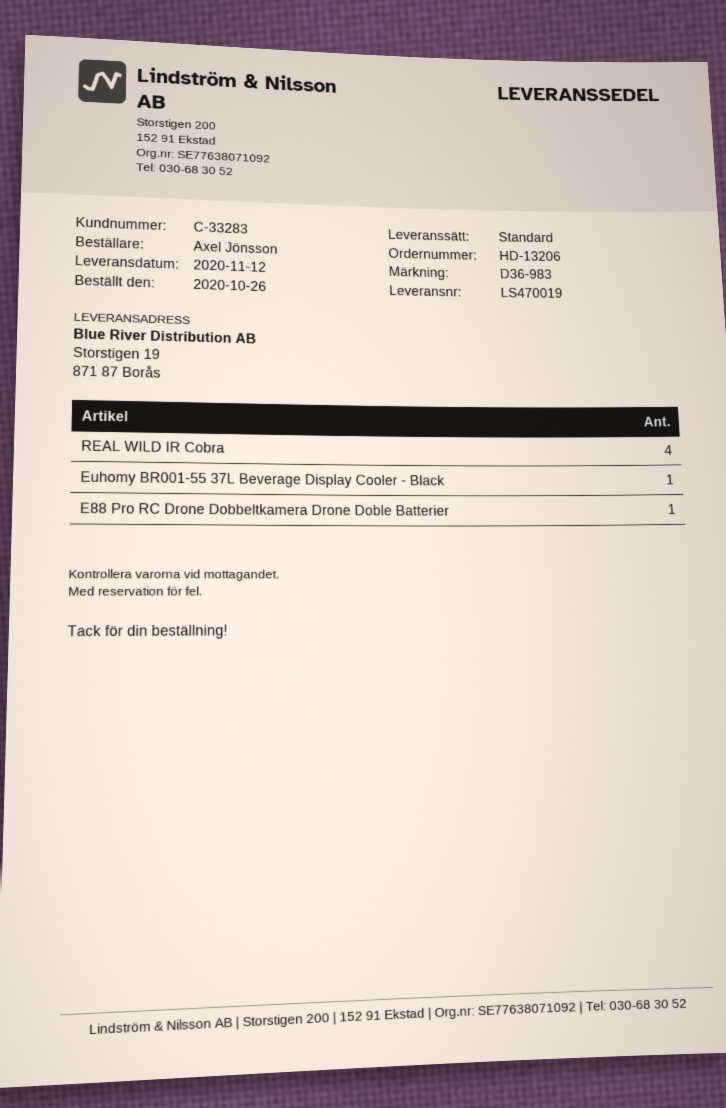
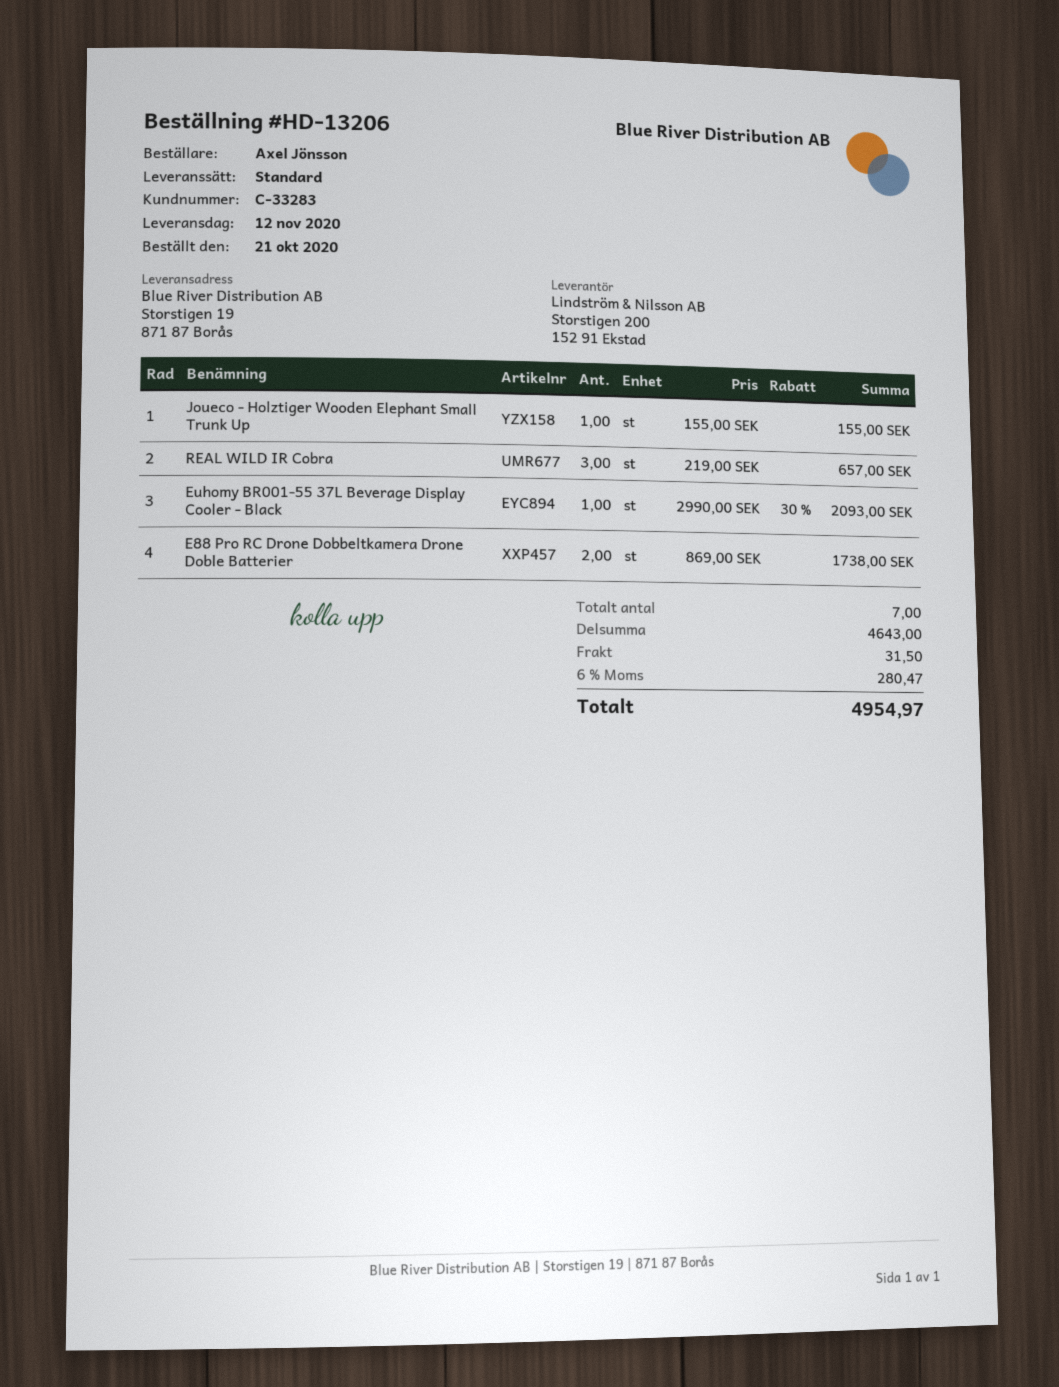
order date: 2020-10-26 -> 2020-10-21
REAL WILD IR Cobra: 4 -> 3
E88 Pro RC Drone Dobbeltkamera Drone Doble Batterier: 1 -> 2
Joueco - Holztiger Wooden Elephant Small Trunk Up: none -> 1

